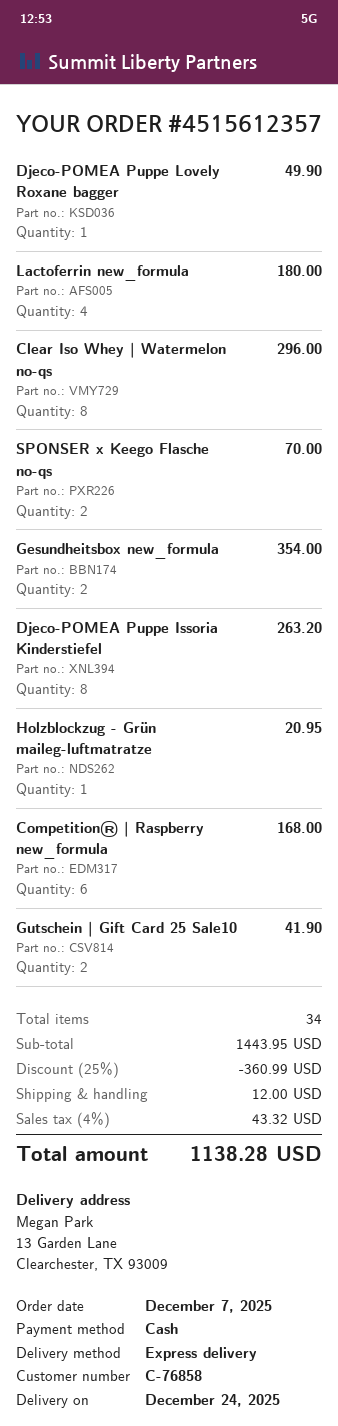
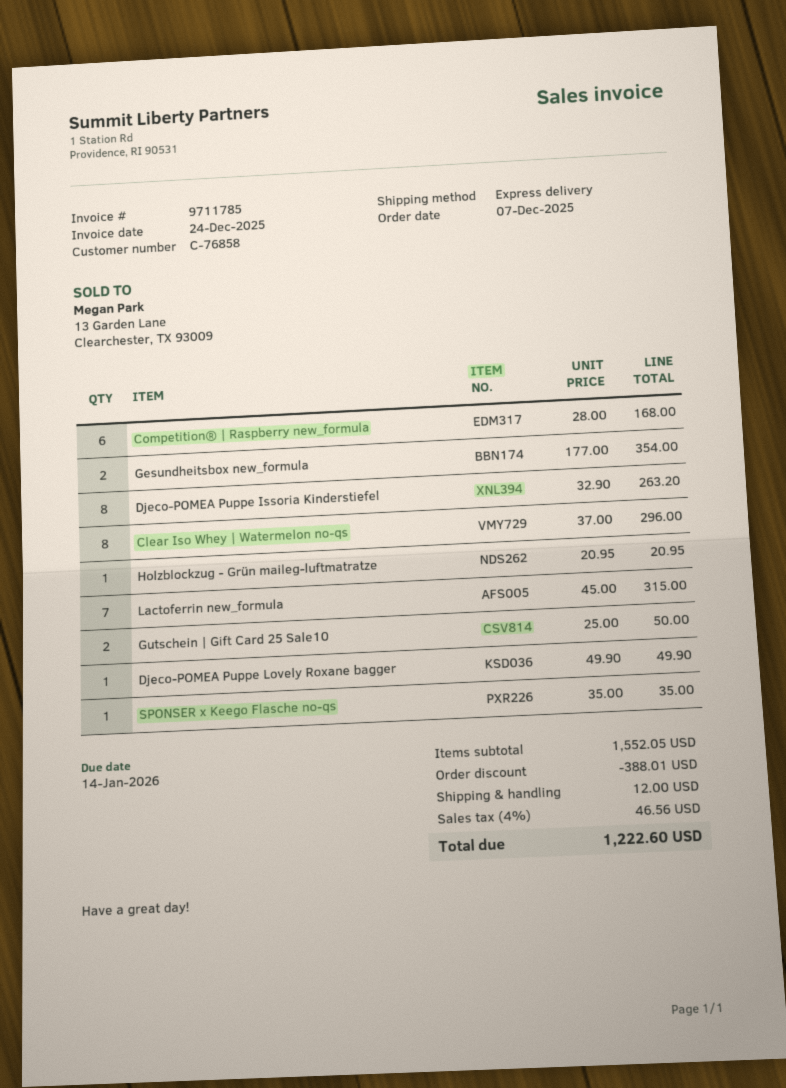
Lactoferrin new_formula: 4 for 180.00 -> 7 for 315.00
SPONSER x Keego Flasche no-qs: 2 for 70.00 -> 1 for 35.00
Gutschein | Gift Card 25 Sale10: 2 for 41.90 -> 2 for 50.00
subtotal: 1443.95 -> 1552.05
discount: 360.99 -> 388.01
tax: 4% = 43.32 -> 4% = 46.56
total: 1138.28 -> 1222.60

